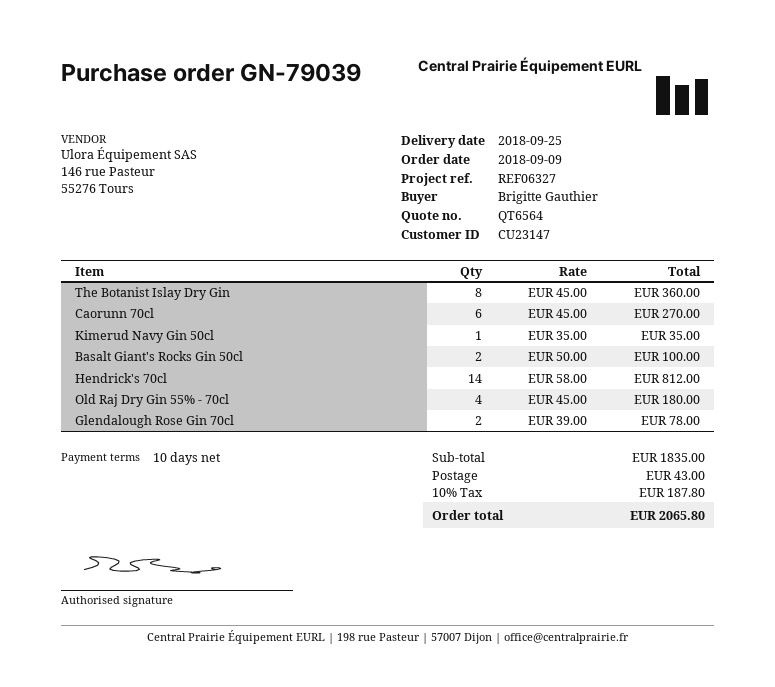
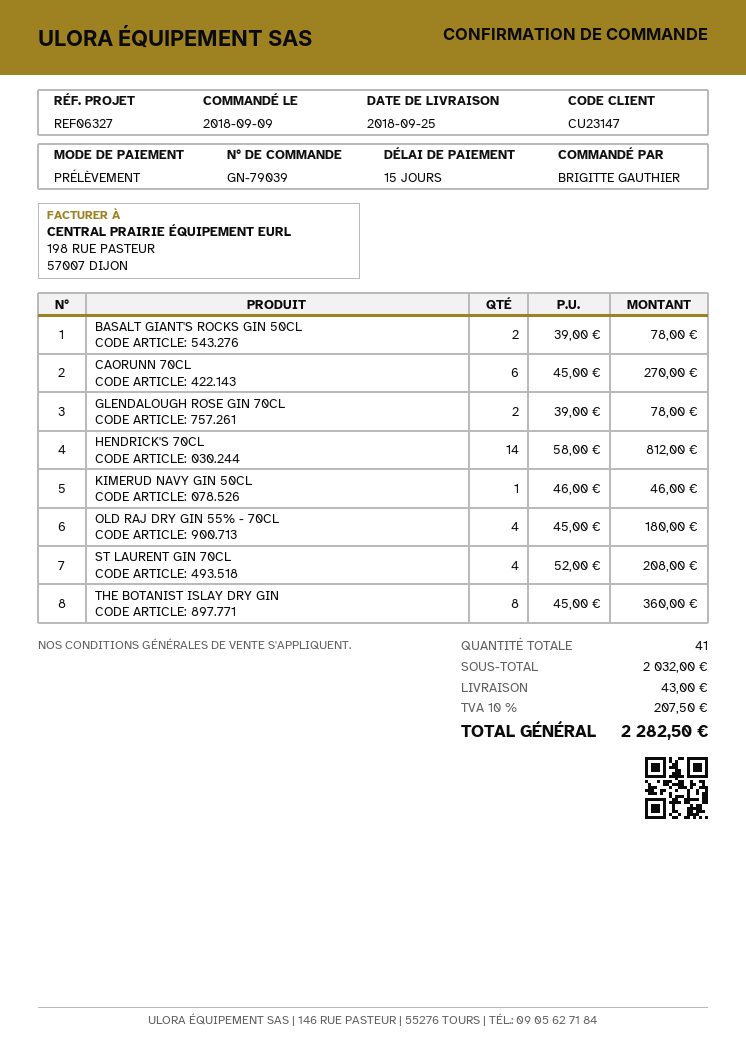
payment terms: 10 days -> 15 days
Kimerud Navy Gin 50cl: 1 x 35.00 = 35.00 -> 1 x 46.00 = 46.00
Basalt Giant's Rocks Gin 50cl: 2 x 50.00 = 100.00 -> 2 x 39.00 = 78.00
ST LAURENT GIN 70CL: none -> 4 x 52.00 = 208.00
subtotal: 1835.00 -> 2032.00
tax: 10% = 187.80 -> 10% = 207.50
total: 2065.80 -> 2282.50

